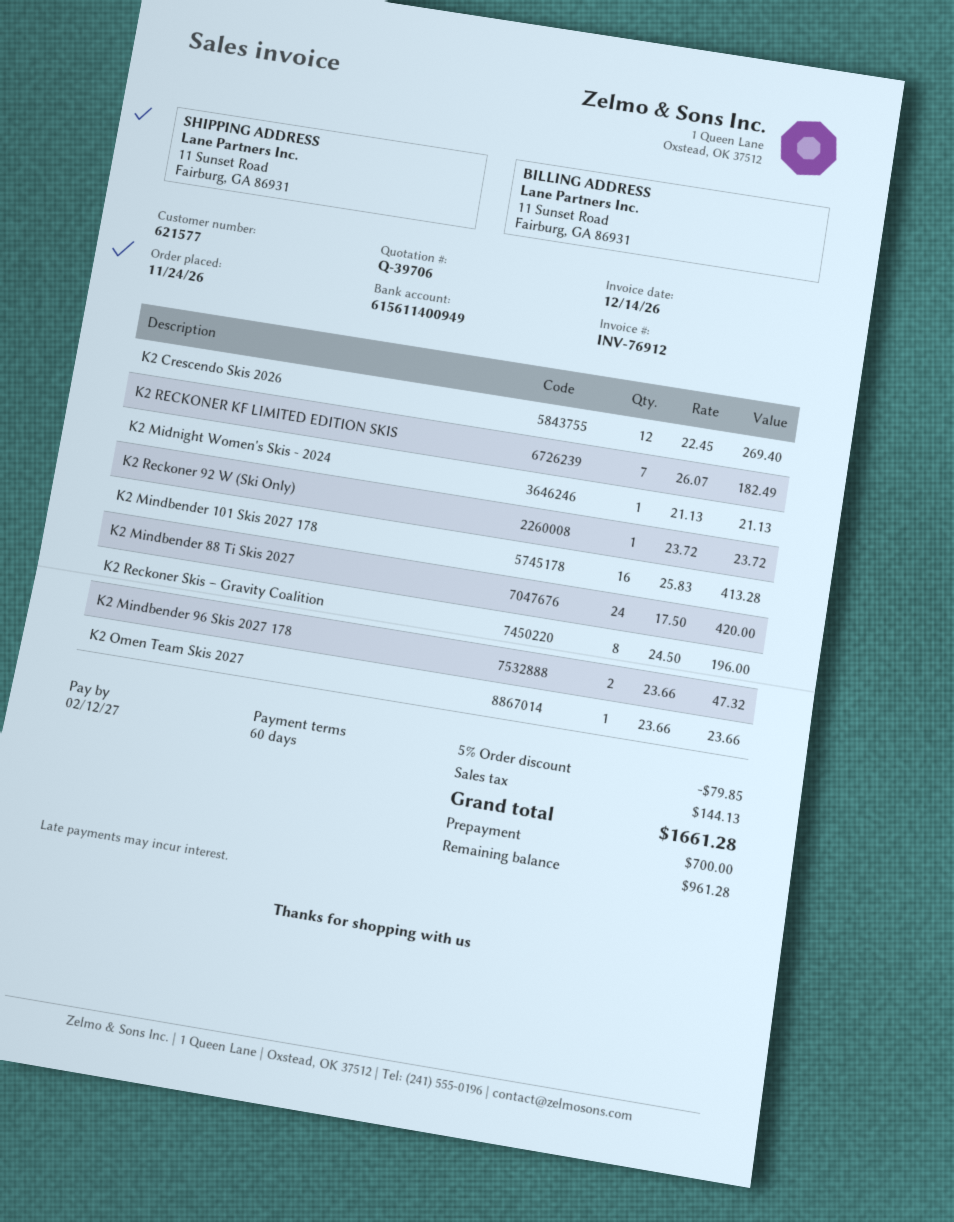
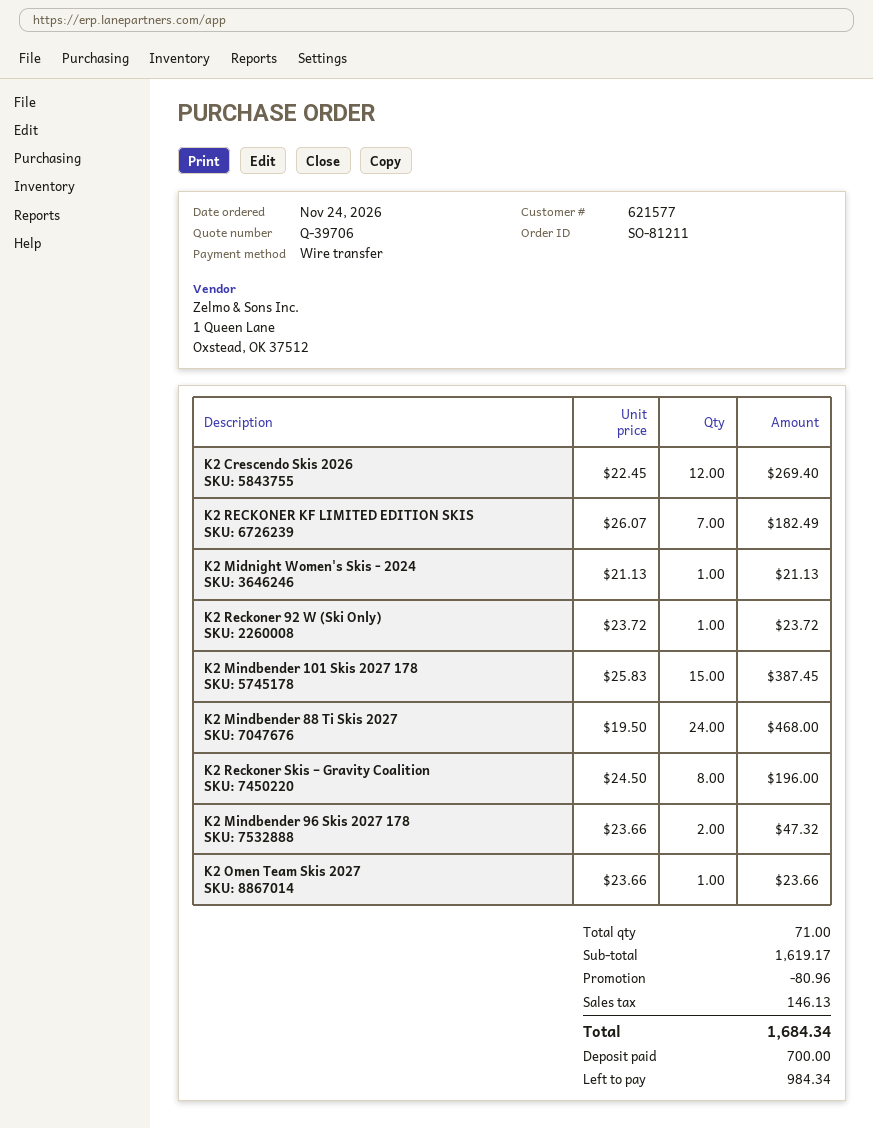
K2 Mindbender 101 Skis 2027 178: 16 x 25.83 = 413.28 -> 15 x 25.83 = 387.45
K2 Mindbender 88 Ti Skis 2027: 24 x 17.50 = 420.00 -> 24 x 19.50 = 468.00
discount: 79.85 -> 80.96
tax: 144.13 -> 146.13
total: 1661.28 -> 1684.34
balance: 961.28 -> 984.34

